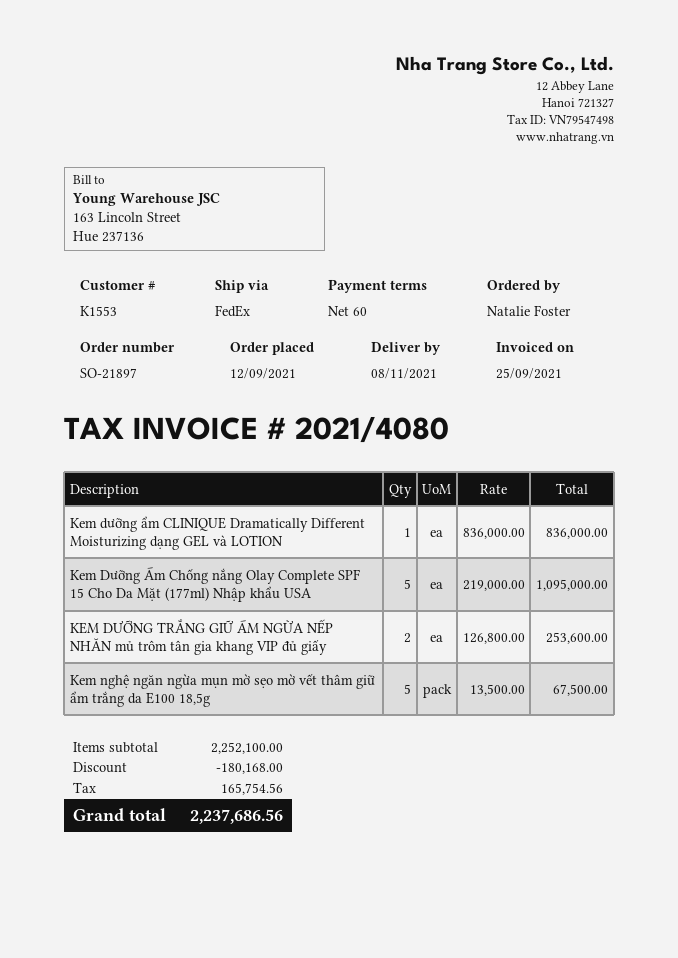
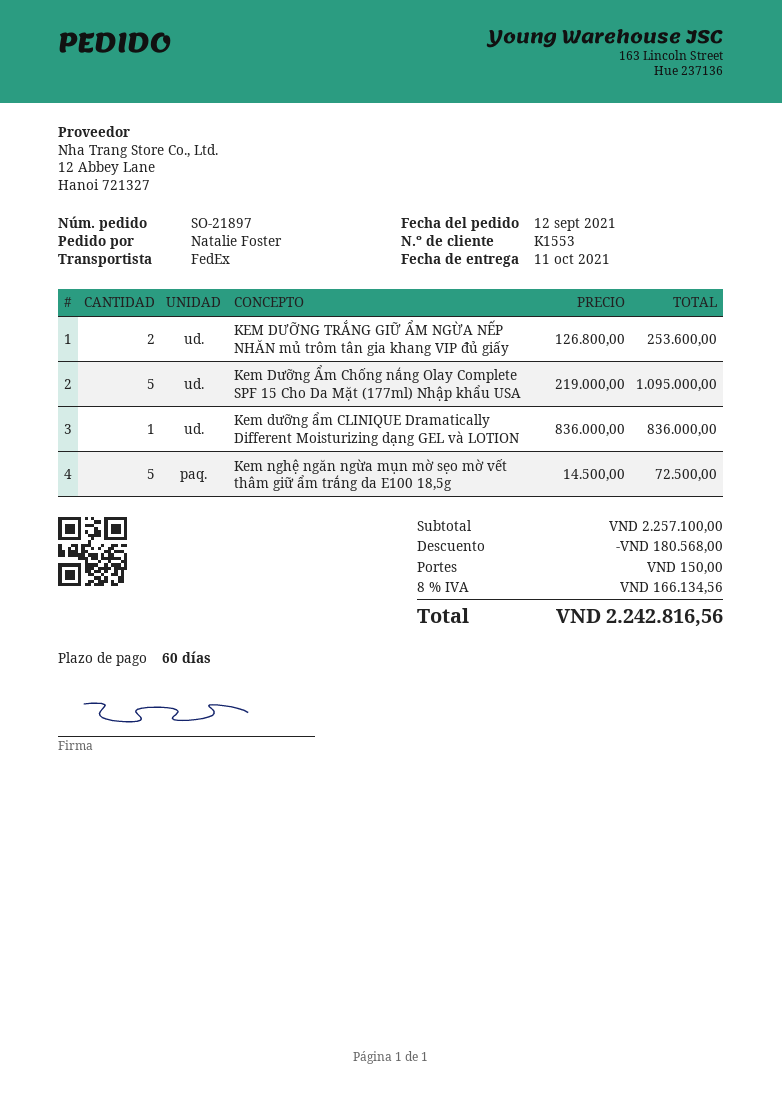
delivery date: 2021-11-08 -> 2021-10-11
Kem nghệ ngăn ngừa mụn mờ sẹo mờ vết thâm giữ ẩm trắng da E100 18,5g: 5 x 13500.00 = 67500.00 -> 5 x 14500.00 = 72500.00
subtotal: 2252100.00 -> 2257100.00
discount: 180168.00 -> 180568.00
shipping: none -> 150.00
tax: 165754.56 -> 166134.56
total: 2237686.56 -> 2242816.56

